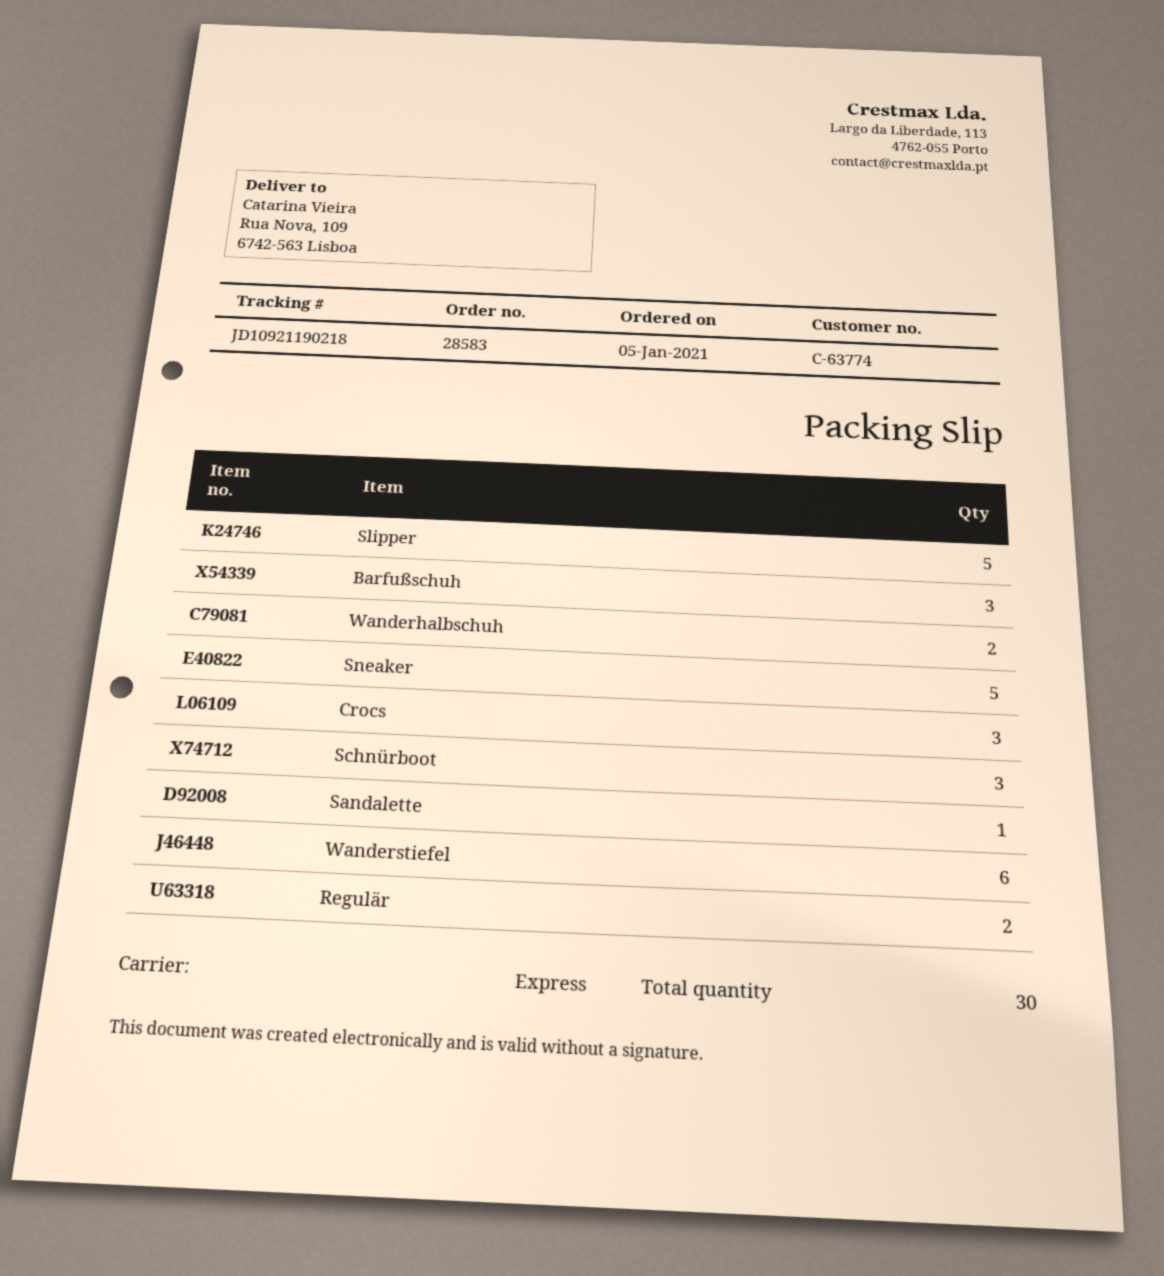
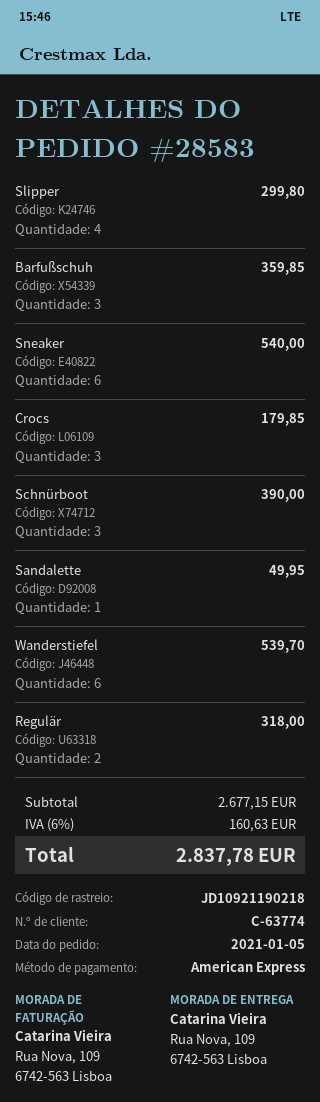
Slipper: 5 -> 4
Wanderhalbschuh: 2 -> none
Sneaker: 5 -> 6

